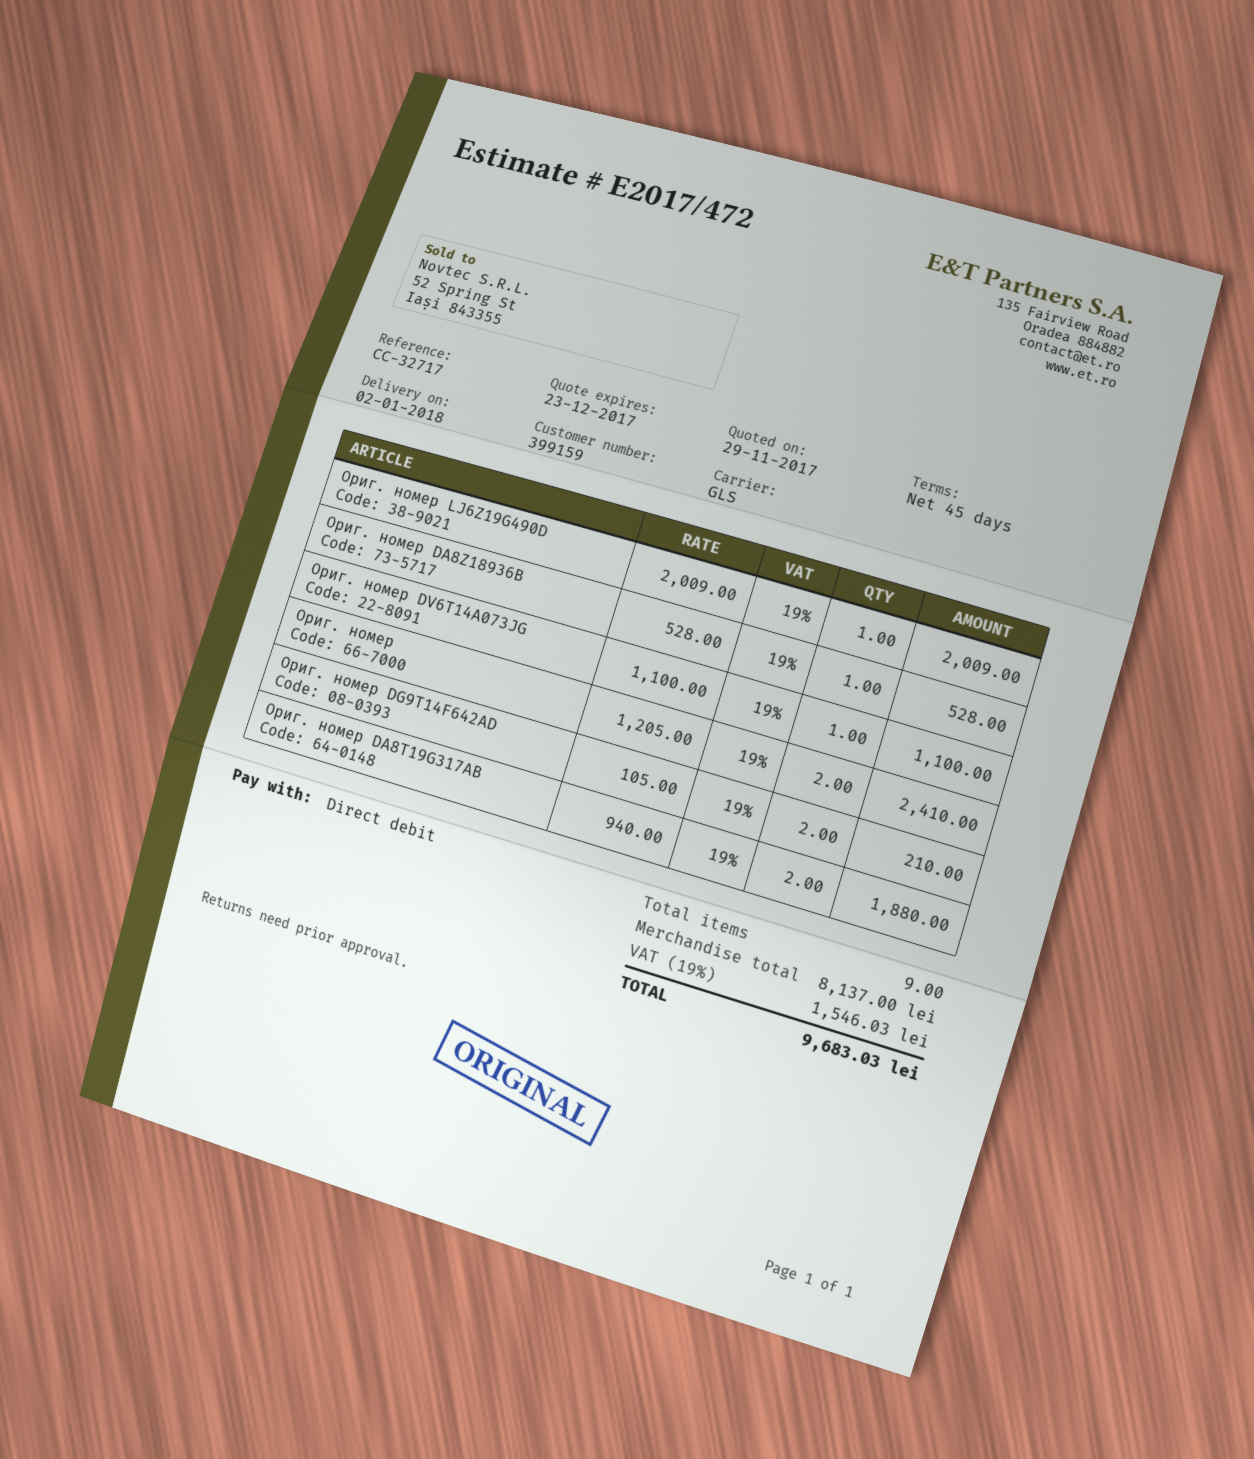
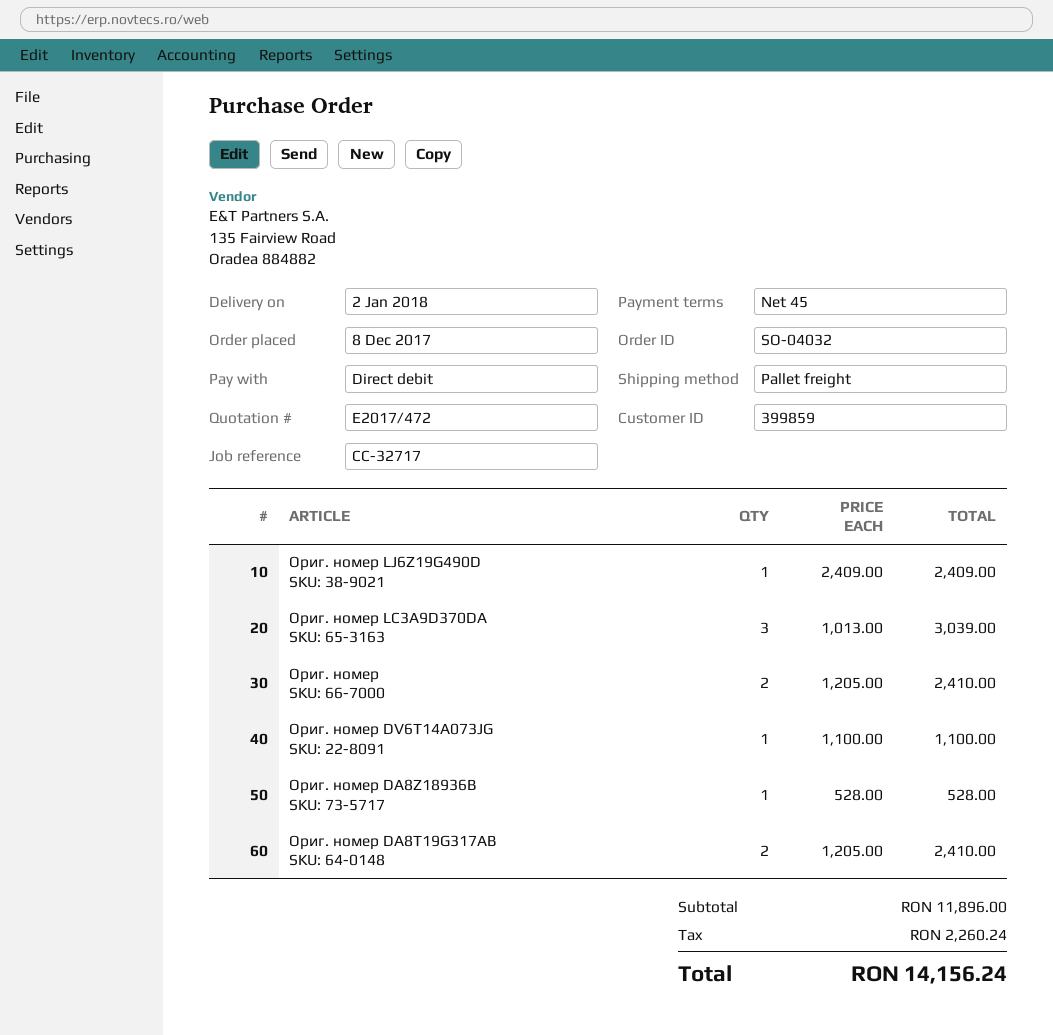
customer number: 399159 -> 399859
shipping method: GLS -> pallet freight
Ориг. номер LJ6Z19G490D: 1 x 2009.00 = 2009.00 -> 1 x 2409.00 = 2409.00
Ориг. номер DG9T14F642AD: 2 x 105.00 = 210.00 -> none
Ориг. номер DA8T19G317AB: 2 x 940.00 = 1880.00 -> 2 x 1205.00 = 2410.00
Ориг. номер LC3A9D370DA: none -> 3 x 1013.00 = 3039.00
subtotal: 8137.00 -> 11896.00
tax: 1546.03 -> 2260.24
total: 9683.03 -> 14156.24

